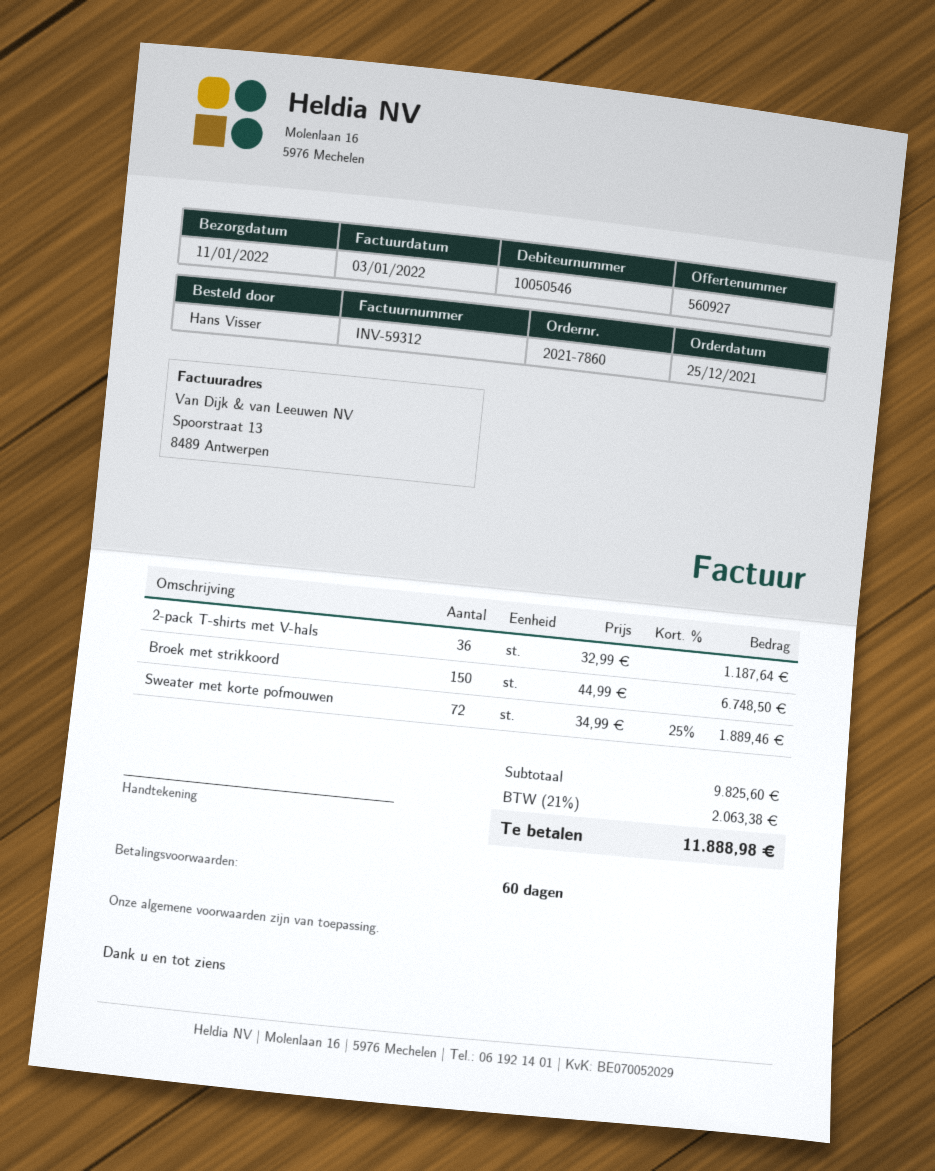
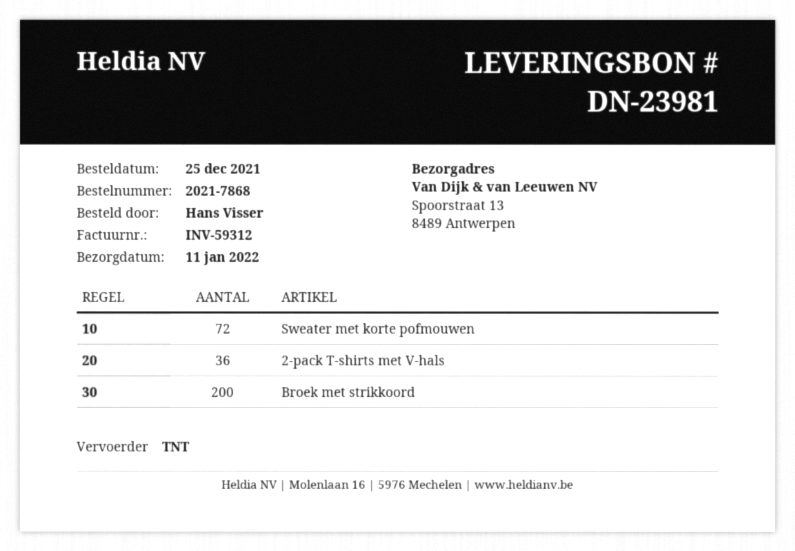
order number: 2021-7860 -> 2021-7868
Broek met strikkoord: 150 -> 200

